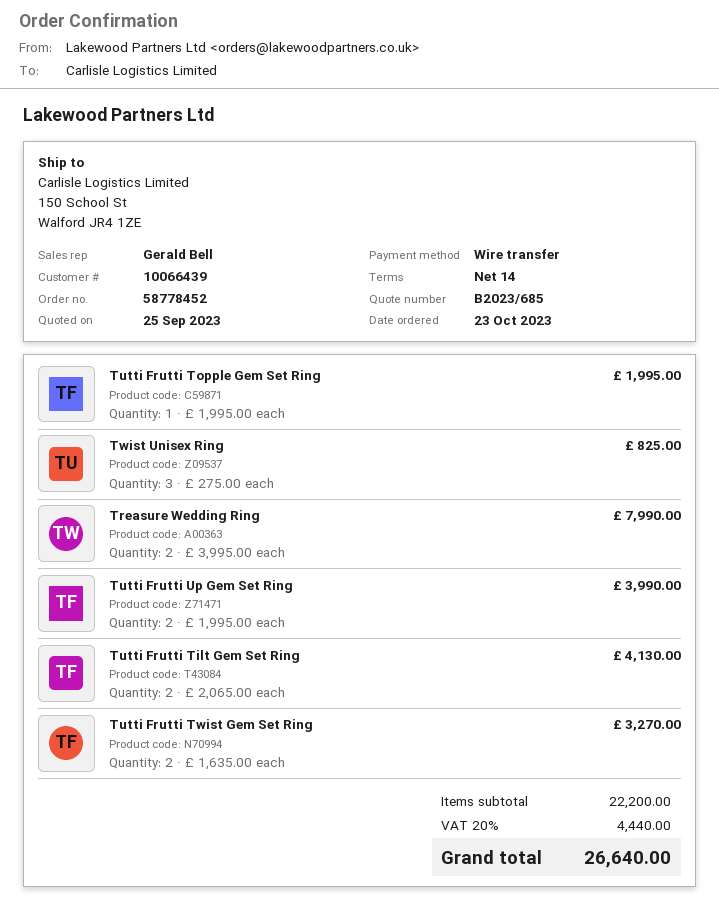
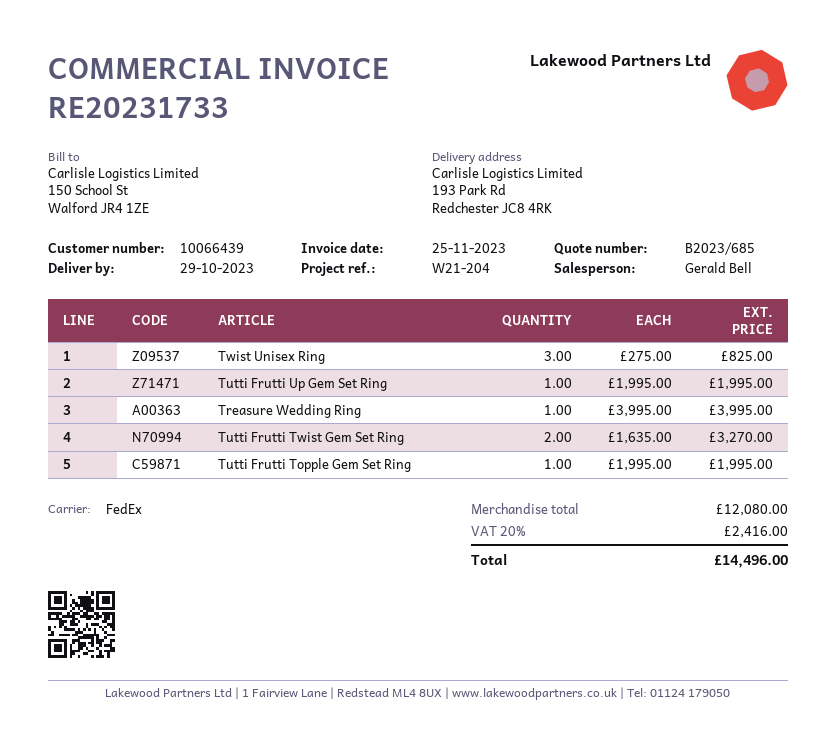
ship to: 150 School St, Walford JR4 1ZE -> 193 Park Rd, Redchester JC8 4RK
Treasure Wedding Ring: 2 x 3995.00 = 7990.00 -> 1 x 3995.00 = 3995.00
Tutti Frutti Up Gem Set Ring: 2 x 1995.00 = 3990.00 -> 1 x 1995.00 = 1995.00
Tutti Frutti Tilt Gem Set Ring: 2 x 2065.00 = 4130.00 -> none
subtotal: 22200.00 -> 12080.00
tax: 20% = 4440.00 -> 20% = 2416.00
total: 26640.00 -> 14496.00

